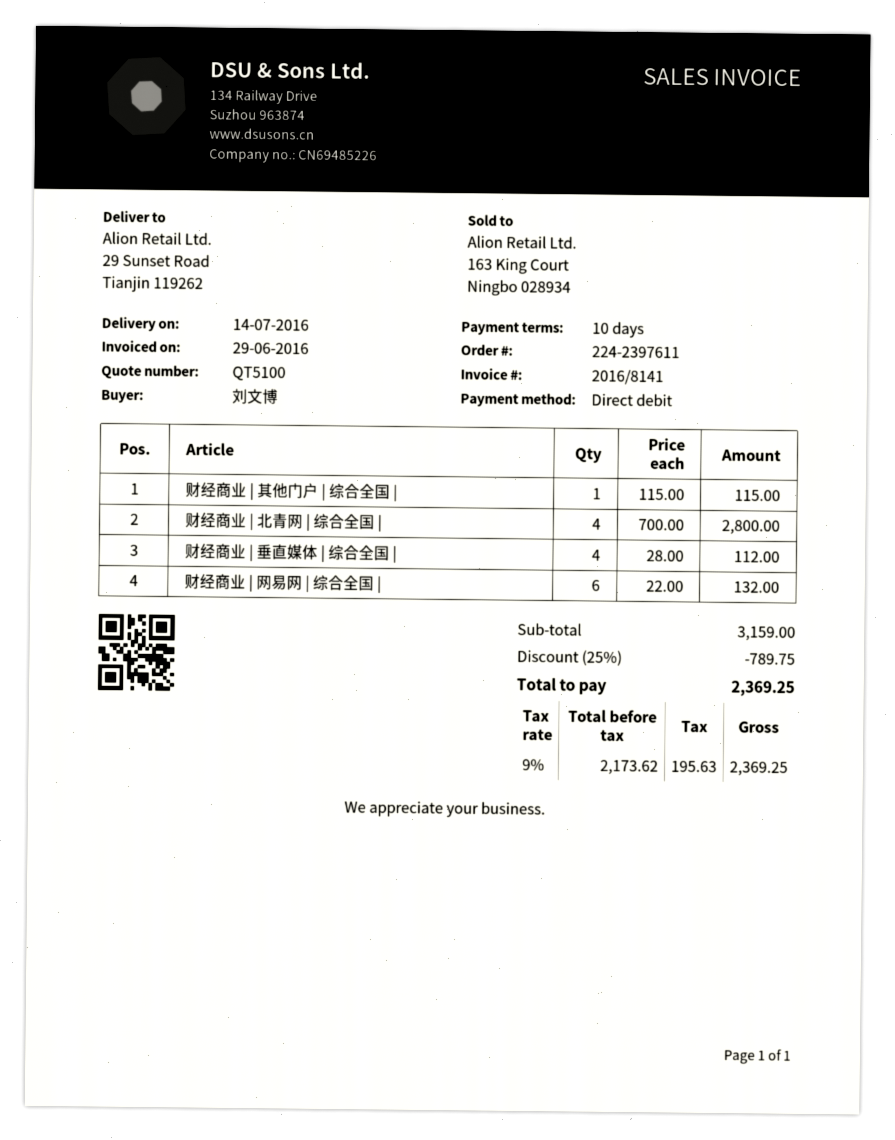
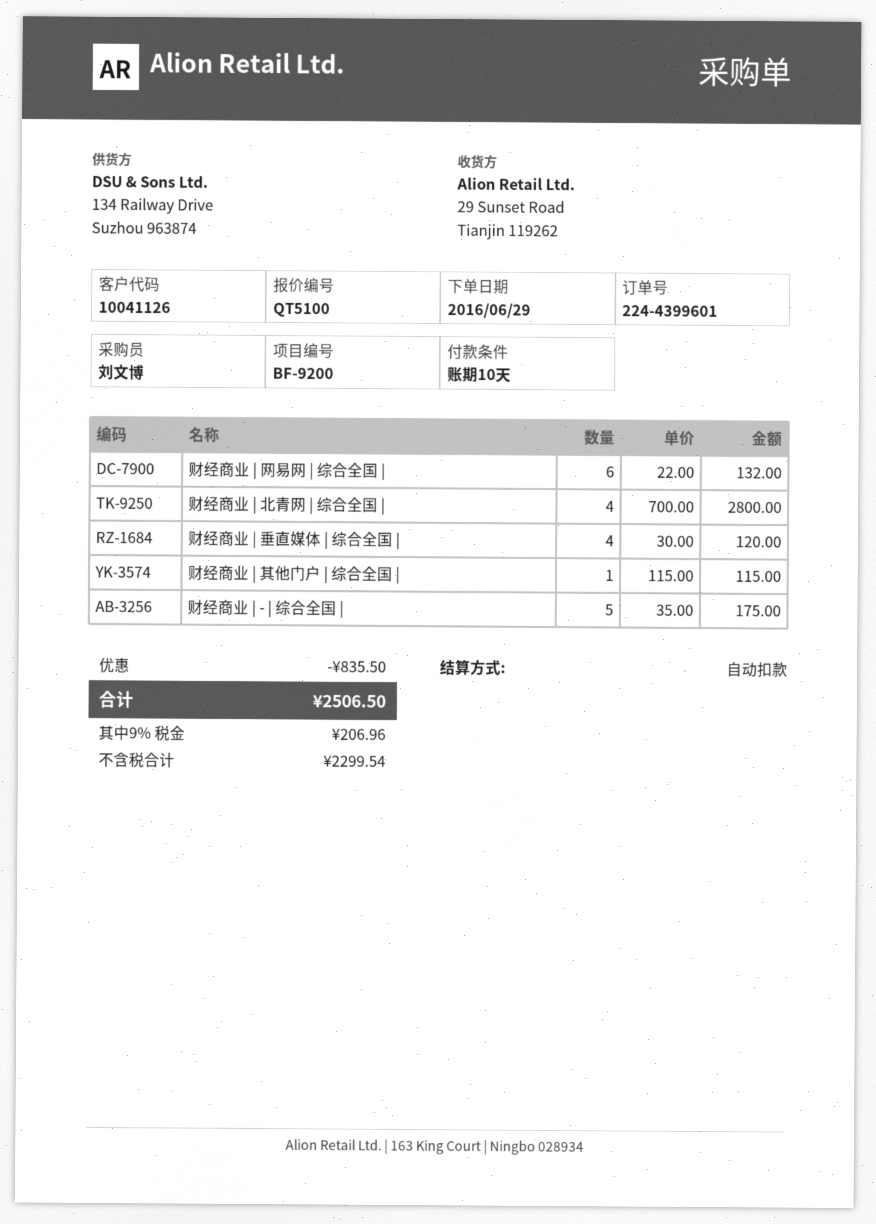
order number: 224-2397611 -> 224-4399601
财经商业 | 垂直媒体 | 综合全国 |: 4 x 28.00 = 112.00 -> 4 x 30.00 = 120.00
财经商业 | - | 综合全国 |: none -> 5 x 35.00 = 175.00
discount: 789.75 -> 835.50
net: 2173.62 -> 2299.54
tax: 9% = 195.63 -> 9% = 206.96
total: 2369.25 -> 2506.50

